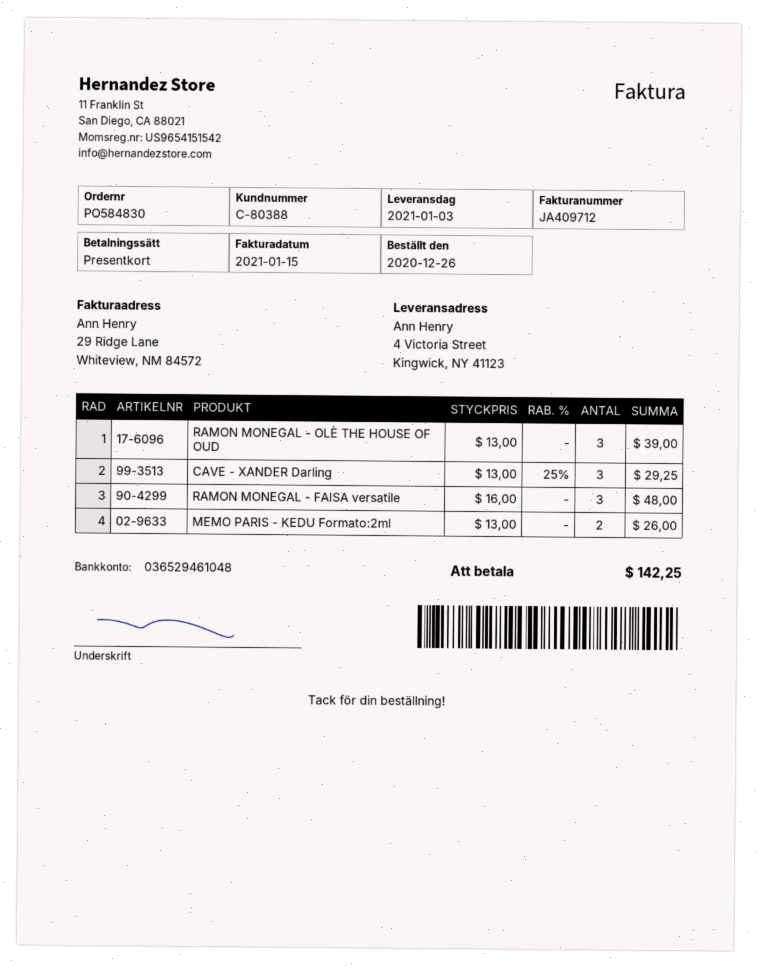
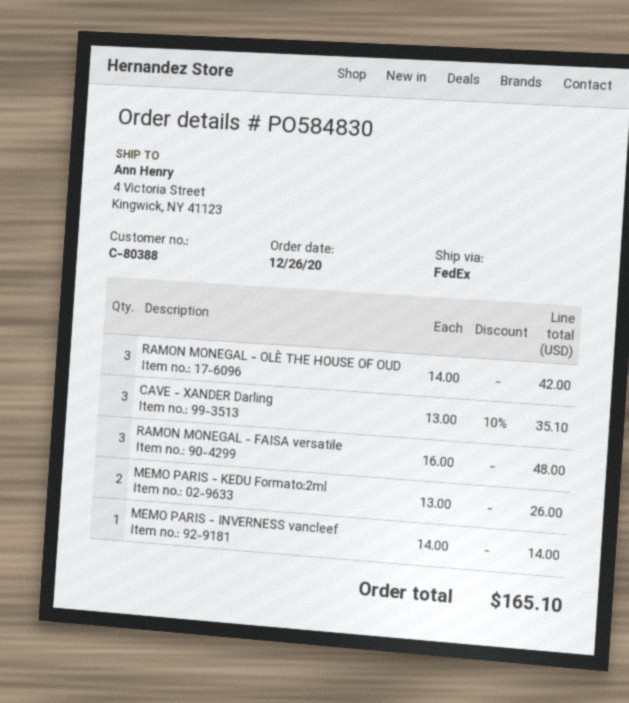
RAMON MONEGAL - OLÈ THE HOUSE OF OUD: 3 x 13.00 = 39.00 -> 3 x 14.00 = 42.00
CAVE - XANDER Darling: 3 x 13.00 - 25% = 29.25 -> 3 x 13.00 - 10% = 35.10
MEMO PARIS - INVERNESS vancleef: none -> 1 x 14.00 = 14.00
total: 142.25 -> 165.10

